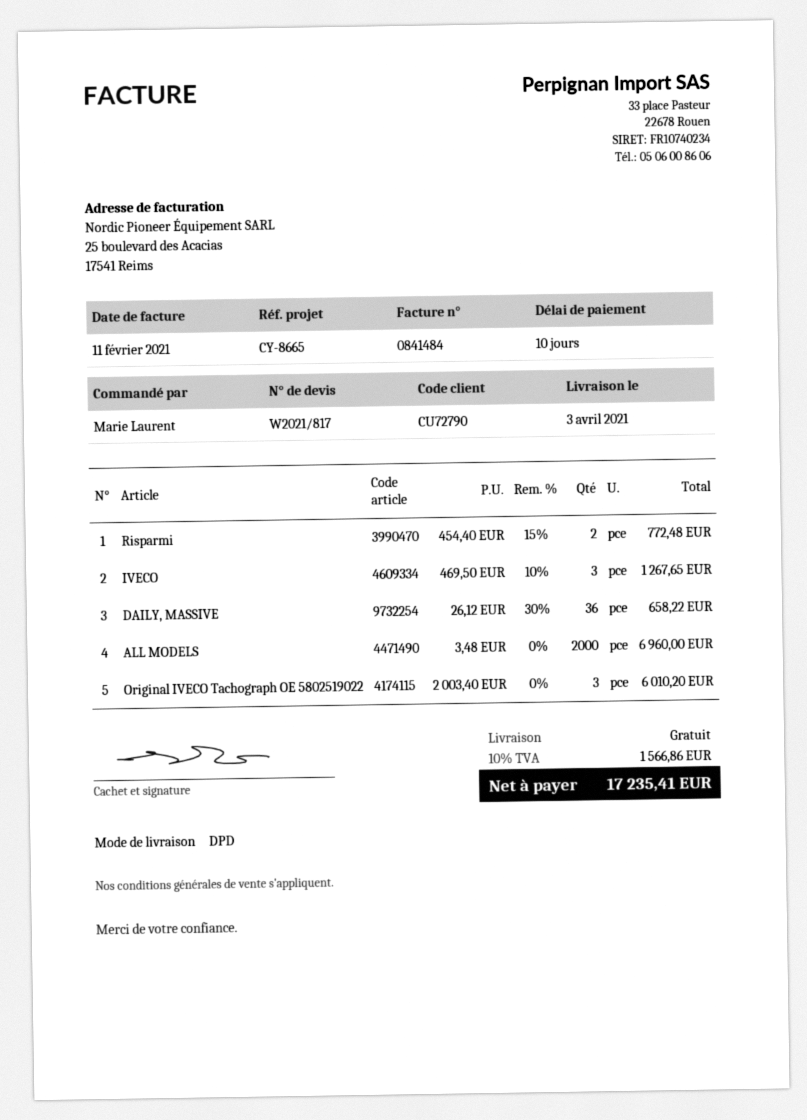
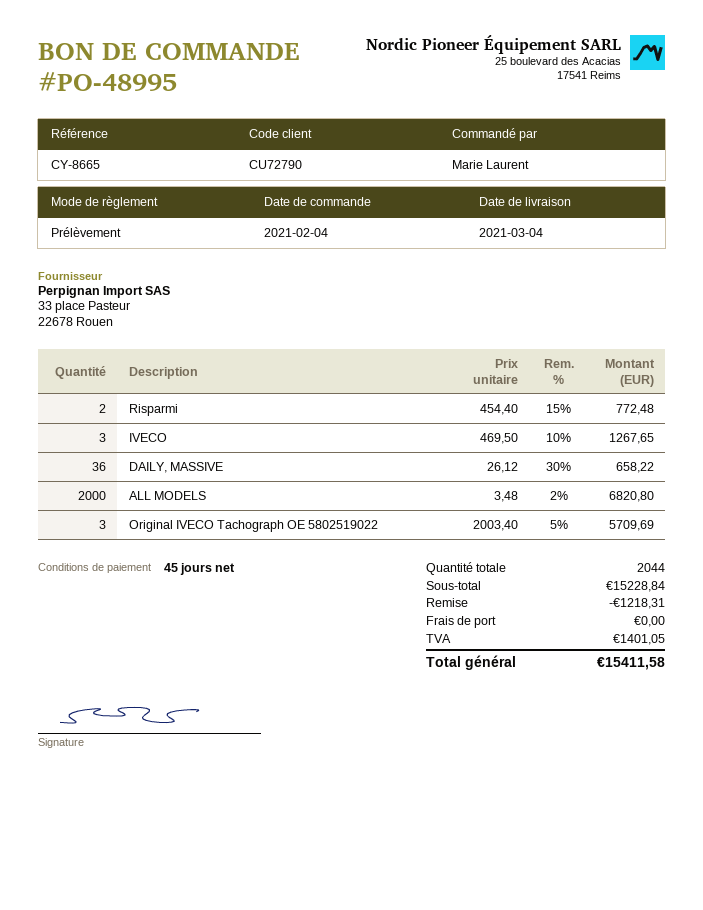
delivery date: 2021-04-03 -> 2021-03-04
payment terms: 10 days -> 45 days
ALL MODELS: 2000 x 3.48 = 6960.00 -> 2000 x 3.48 - 2% = 6820.80
Original IVECO Tachograph OE 5802519022: 3 x 2003.40 = 6010.20 -> 3 x 2003.40 - 5% = 5709.69
discount: none -> 1218.31
tax: 1566.86 -> 1401.05
total: 17235.41 -> 15411.58

